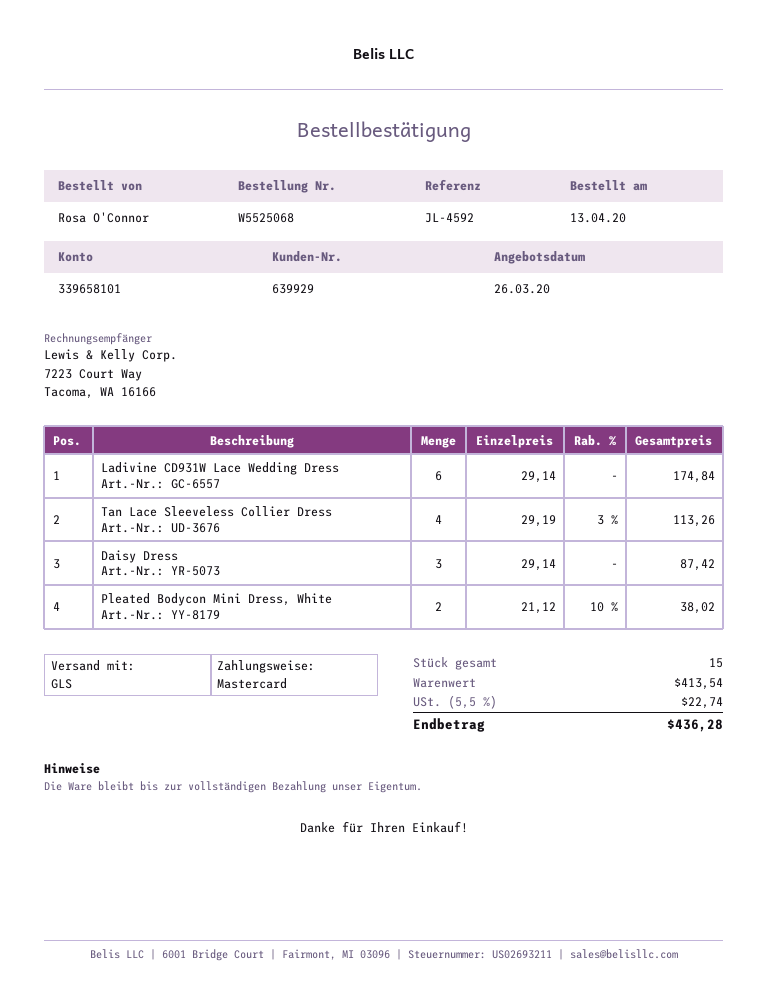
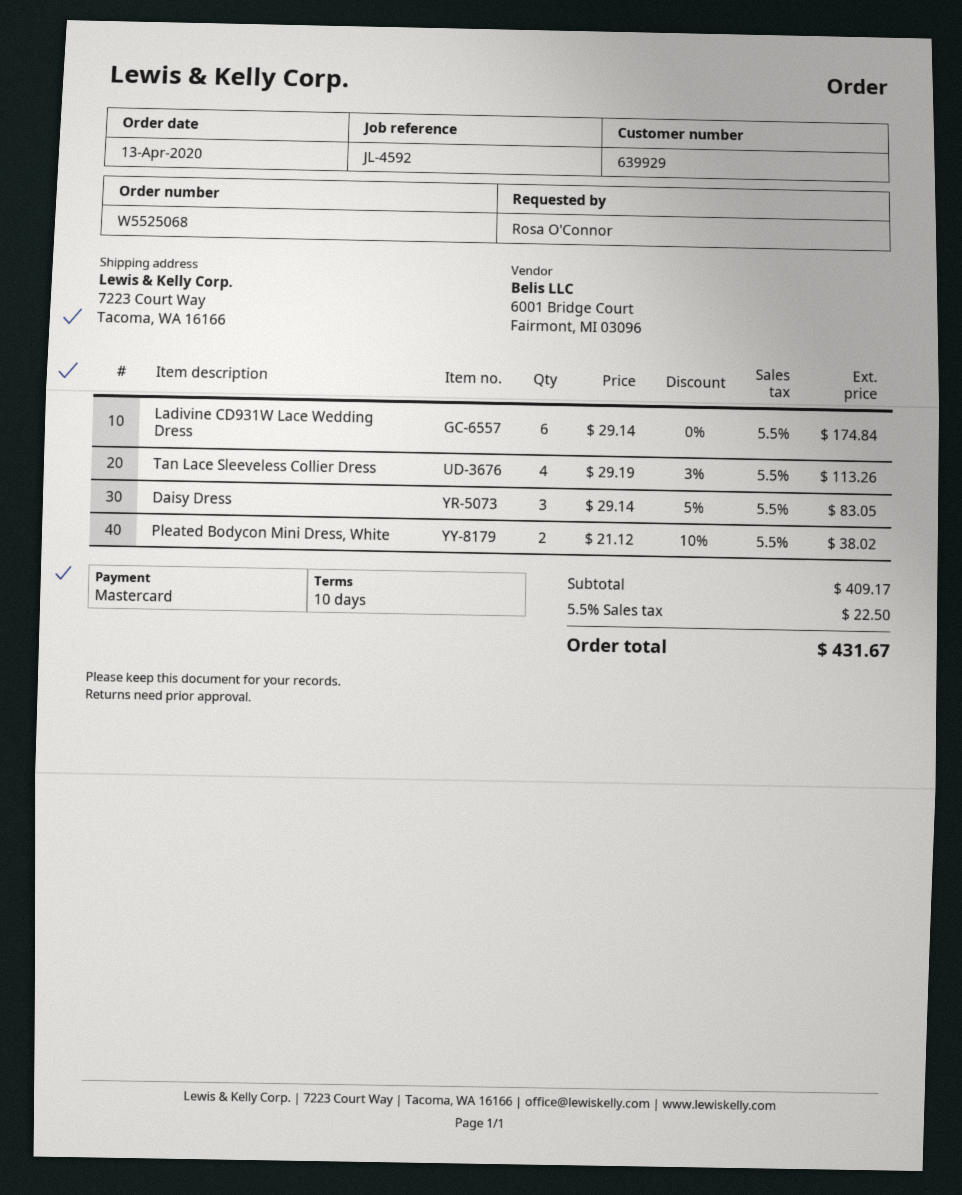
Daisy Dress: 3 x 29.14 = 87.42 -> 3 x 29.14 - 5% = 83.05
subtotal: 413.54 -> 409.17
tax: 5.5% = 22.74 -> 5.5% = 22.50
total: 436.28 -> 431.67

